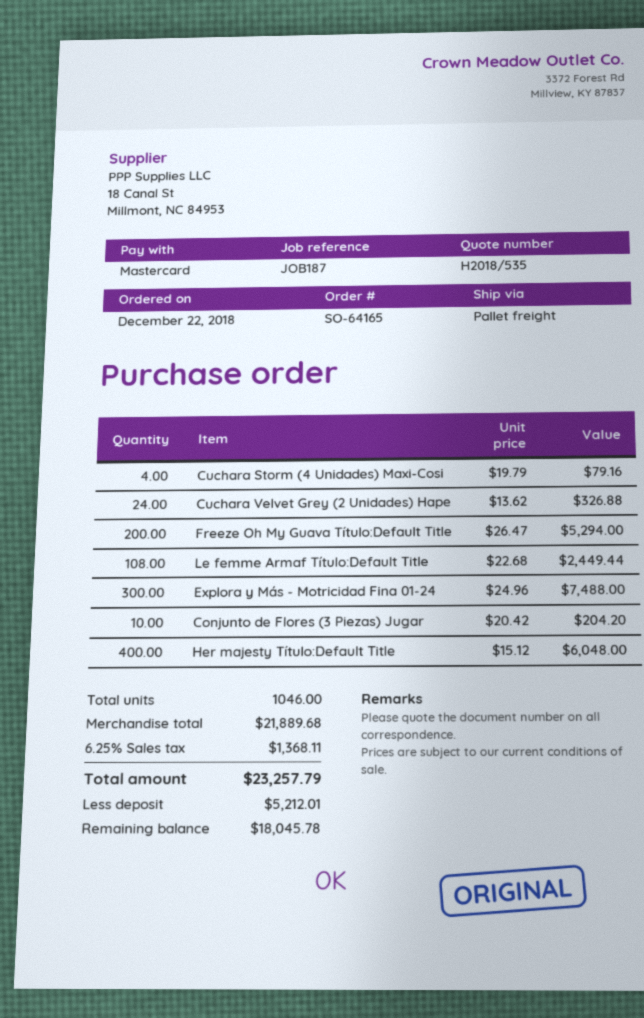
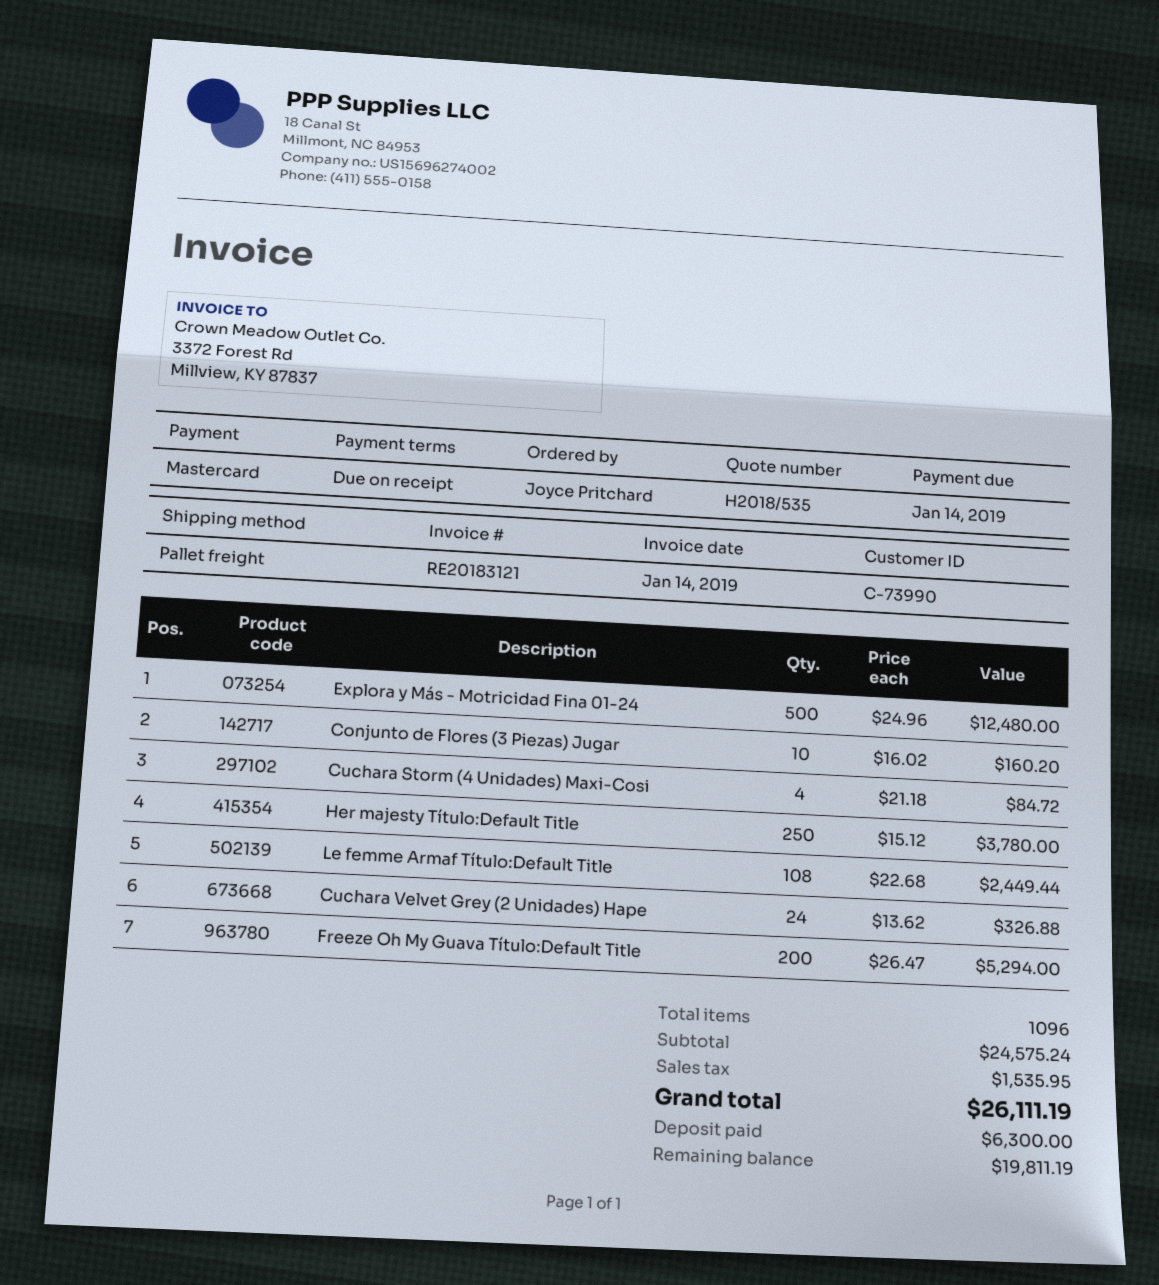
Cuchara Storm (4 Unidades) Maxi-Cosi: 4 x 19.79 = 79.16 -> 4 x 21.18 = 84.72
Explora y Más - Motricidad Fina 01-24: 300 x 24.96 = 7488.00 -> 500 x 24.96 = 12480.00
Conjunto de Flores (3 Piezas) Jugar: 10 x 20.42 = 204.20 -> 10 x 16.02 = 160.20
Her majesty Título:Default Title: 400 x 15.12 = 6048.00 -> 250 x 15.12 = 3780.00
total quantity: 1046 -> 1096
subtotal: 21889.68 -> 24575.24
tax: 1368.11 -> 1535.95
total: 23257.79 -> 26111.19
deposit: 5212.01 -> 6300.00
balance: 18045.78 -> 19811.19

